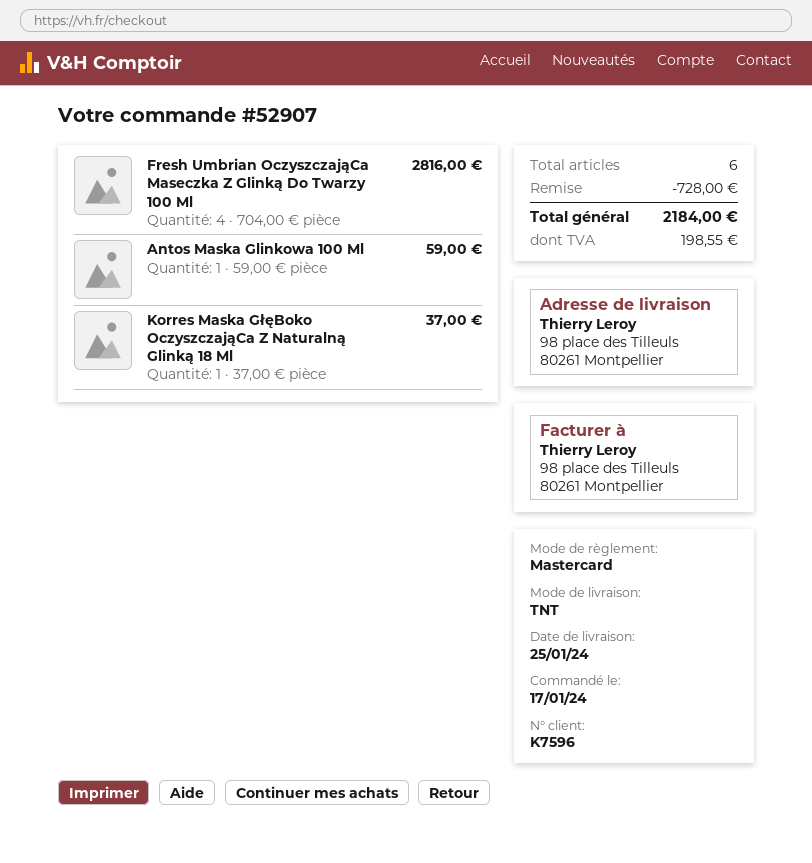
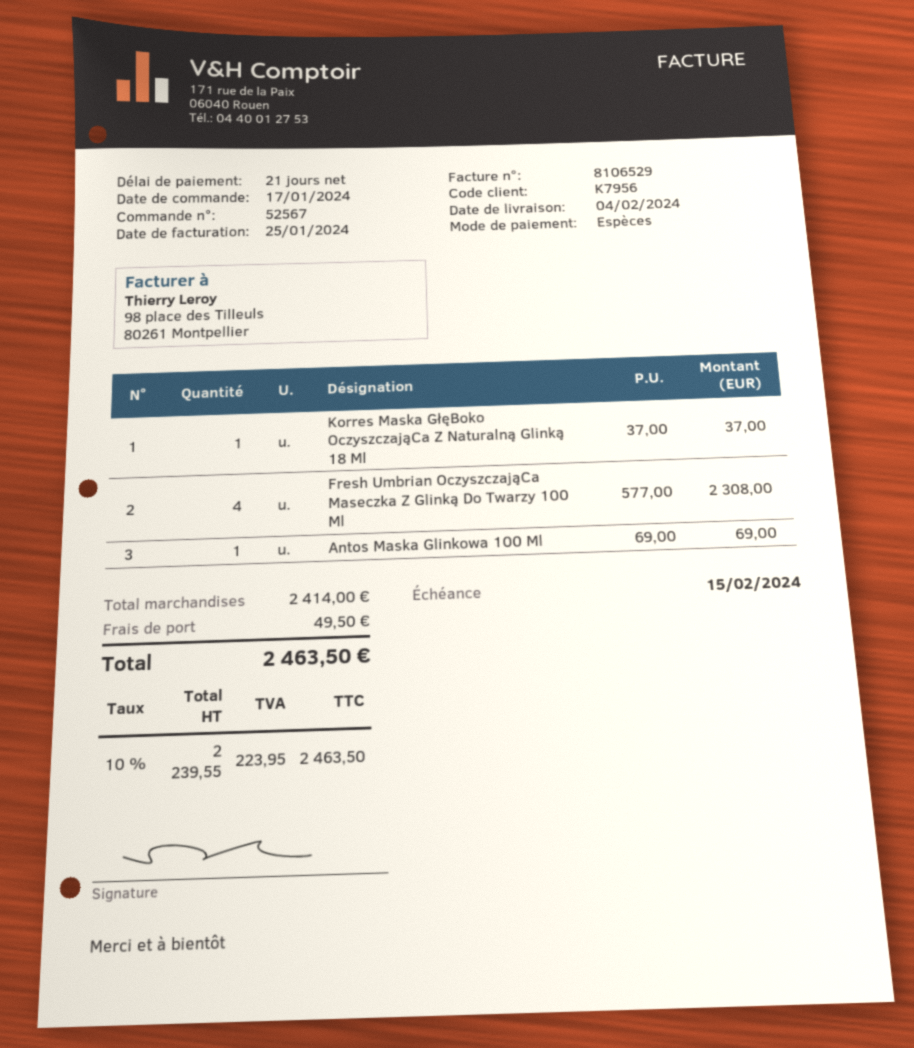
order number: 52907 -> 52567
delivery date: 2024-01-25 -> 2024-02-04
customer number: K7596 -> K7956
payment method: Mastercard -> cash
Fresh Umbrian OczyszczająCa Maseczka Z Glinką Do Twarzy 100 Ml: 4 x 704.00 = 2816.00 -> 4 x 577.00 = 2308.00
Antos Maska Glinkowa 100 Ml: 1 x 59.00 = 59.00 -> 1 x 69.00 = 69.00
discount: 728.00 -> none
shipping: none -> 49.50
tax: 198.55 -> 223.95
total: 2184.00 -> 2463.50

